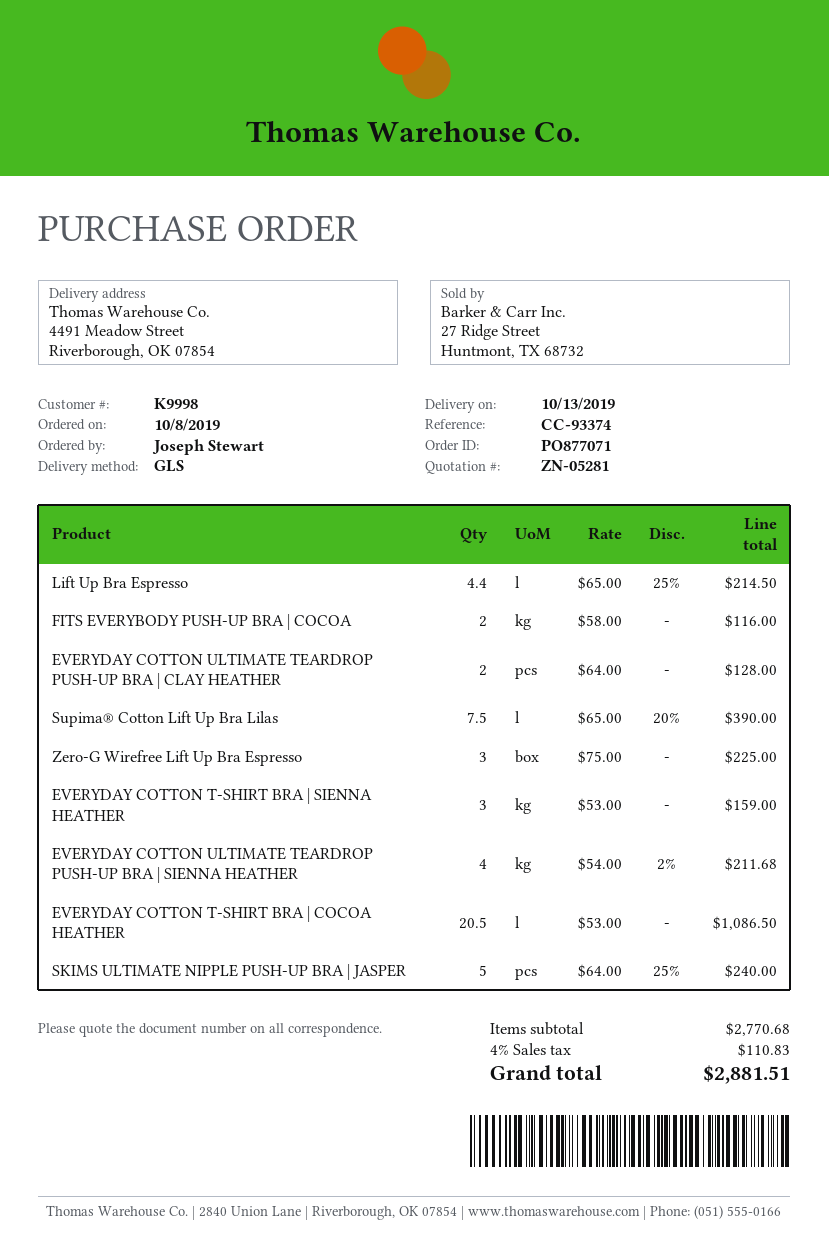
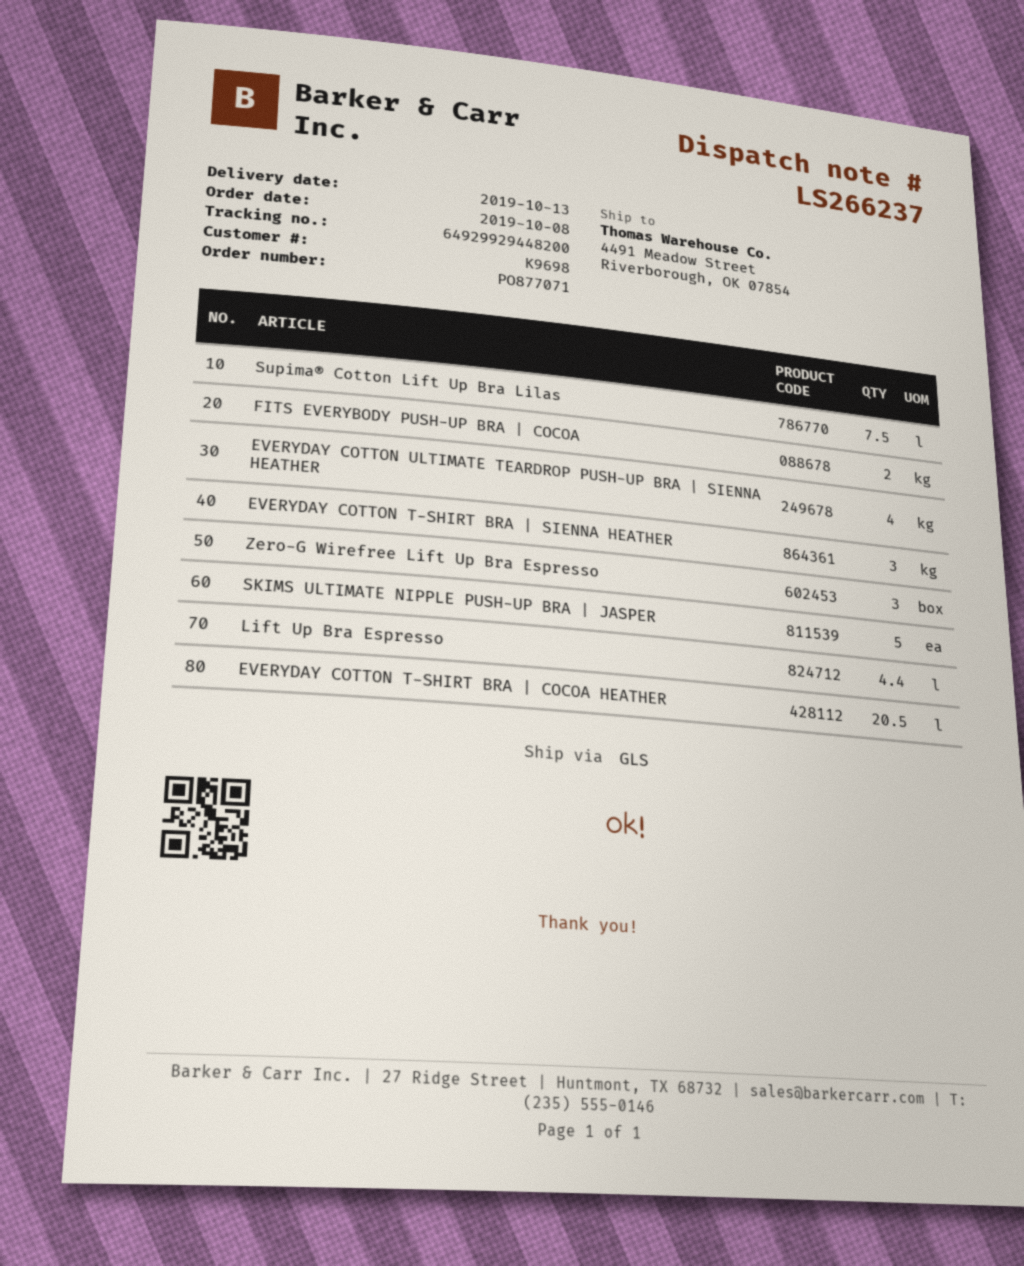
customer number: K9998 -> K9698
EVERYDAY COTTON ULTIMATE TEARDROP PUSH-UP BRA | CLAY HEATHER: 2 -> none

